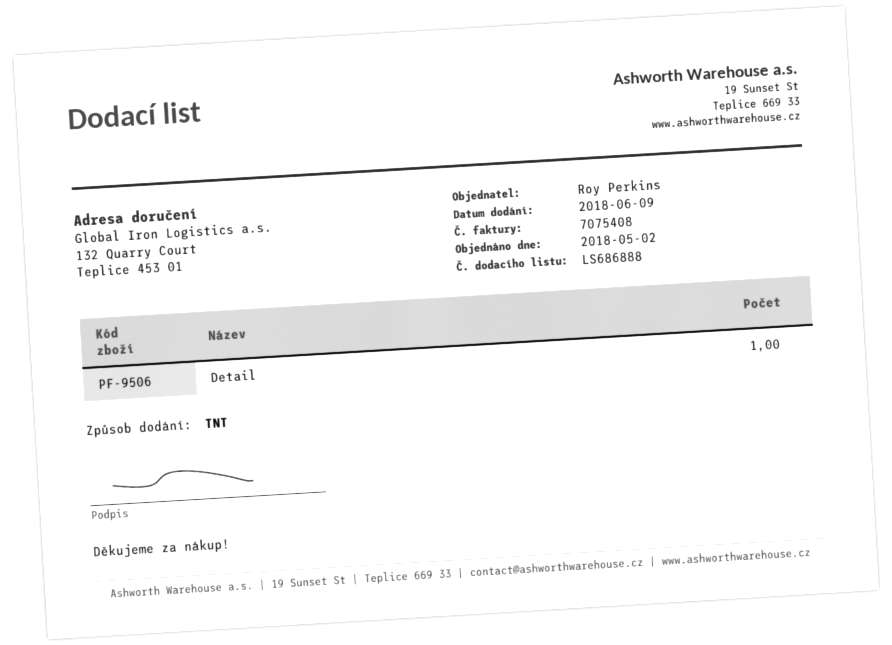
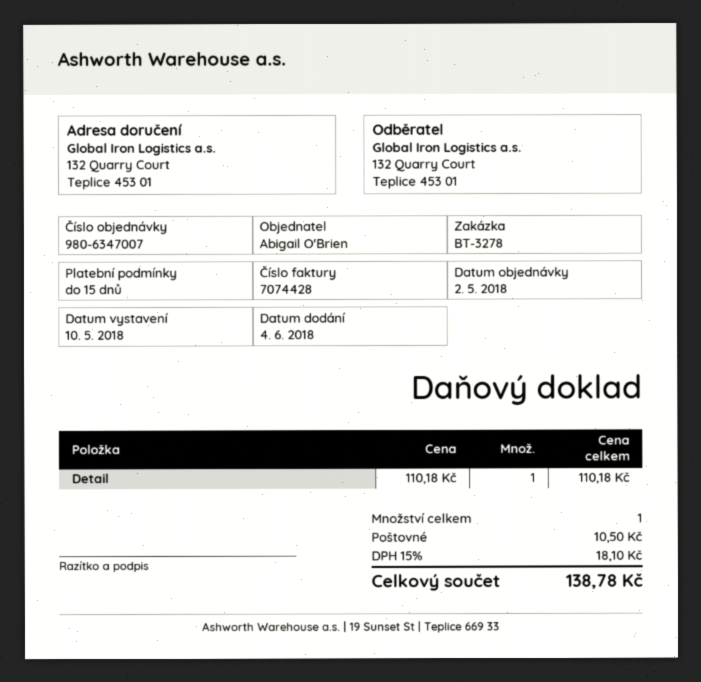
delivery date: 2018-06-09 -> 2018-06-04
invoice number: 7075408 -> 7074428
ordered by: Roy Perkins -> Abigail O'Brien

